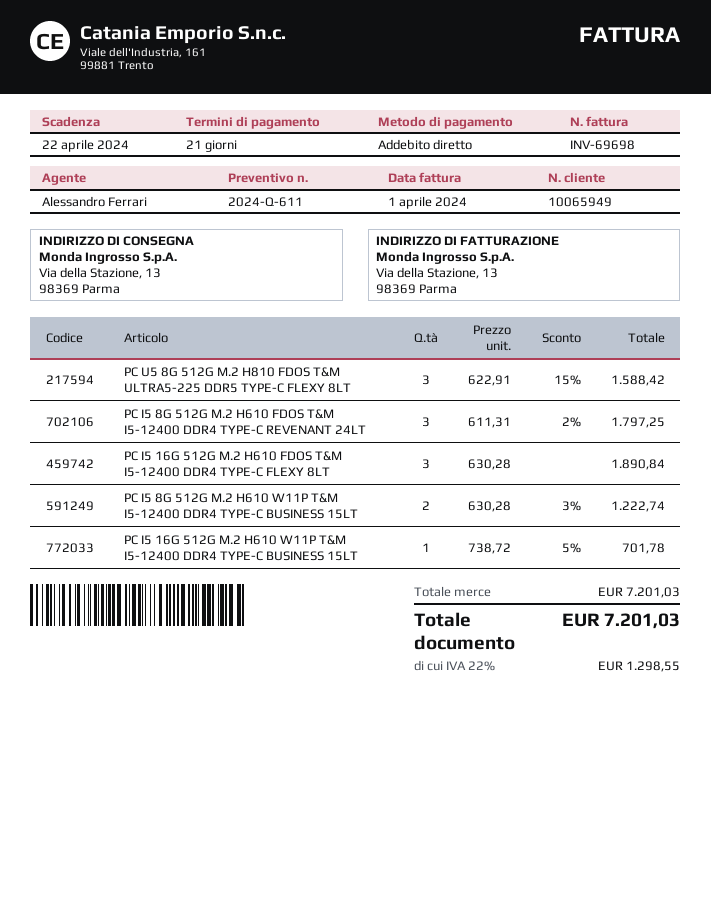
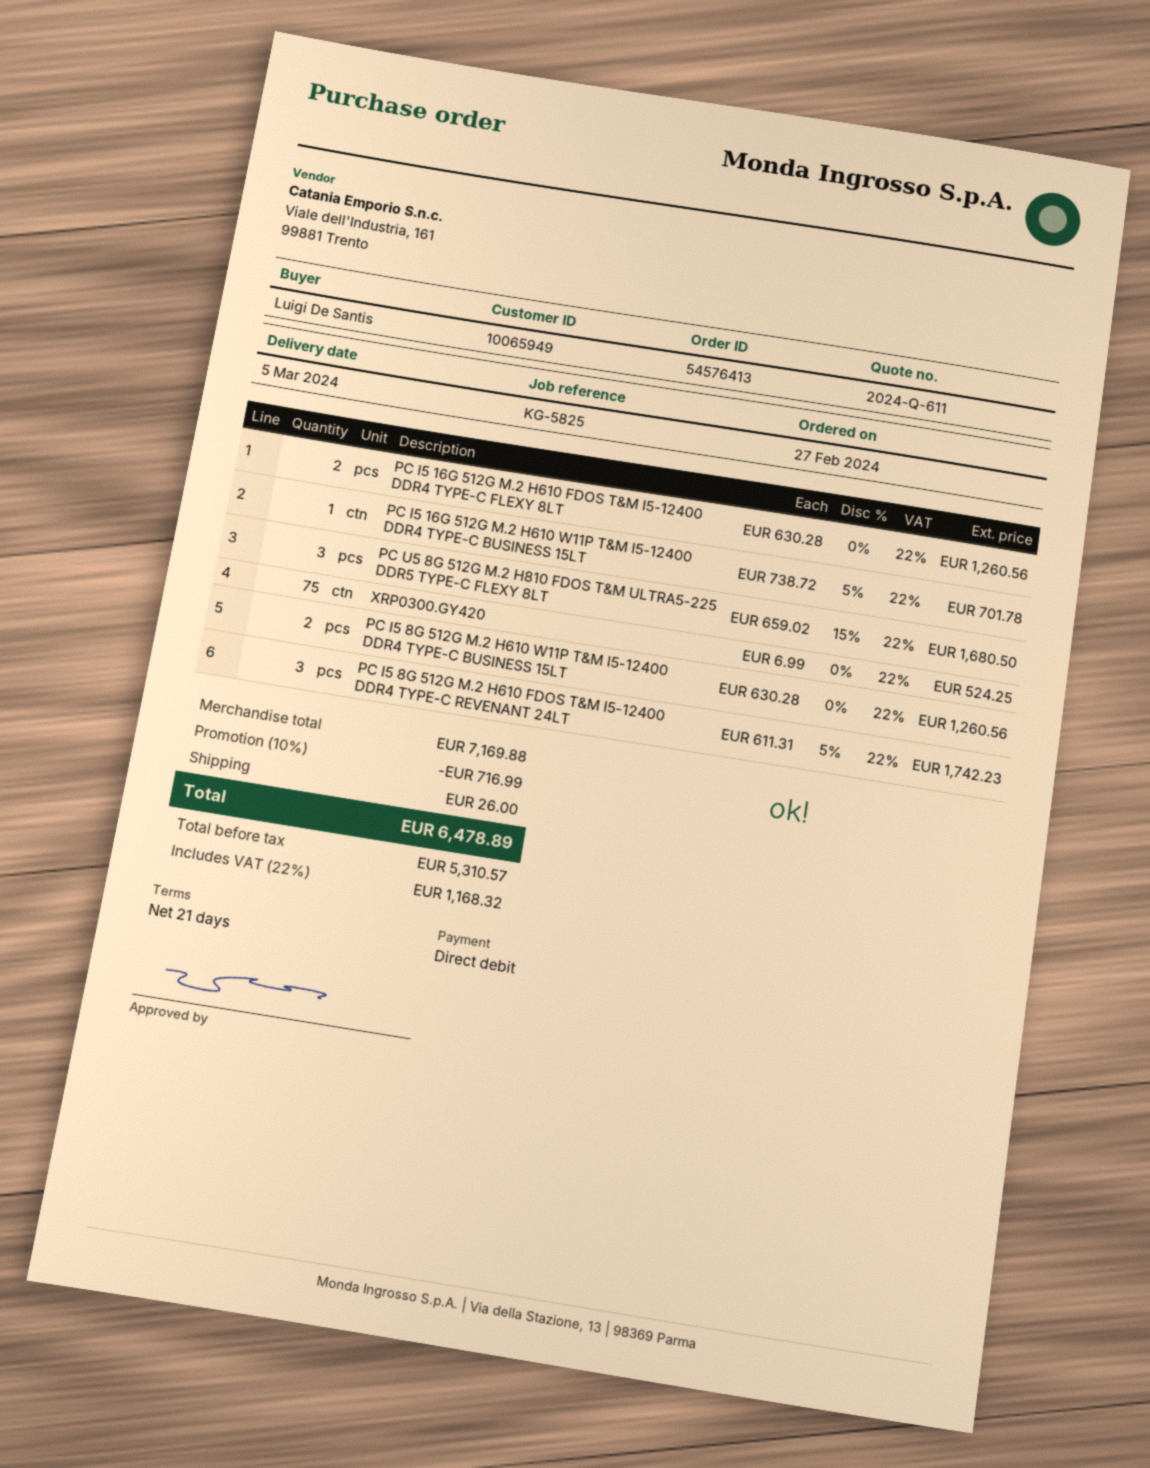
PC U5 8G 512G M.2 H810 FDOS T&M ULTRA5-225 DDR5 TYPE-C FLEXY 8LT: 3 x 622.91 - 15% = 1588.42 -> 3 x 659.02 - 15% = 1680.50
PC I5 8G 512G M.2 H610 FDOS T&M I5-12400 DDR4 TYPE-C REVENANT 24LT: 3 x 611.31 - 2% = 1797.25 -> 3 x 611.31 - 5% = 1742.23
PC I5 16G 512G M.2 H610 FDOS T&M I5-12400 DDR4 TYPE-C FLEXY 8LT: 3 x 630.28 = 1890.84 -> 2 x 630.28 = 1260.56
PC I5 8G 512G M.2 H610 W11P T&M I5-12400 DDR4 TYPE-C BUSINESS 15LT: 2 x 630.28 - 3% = 1222.74 -> 2 x 630.28 = 1260.56
XRP0300.GY420: none -> 75 x 6.99 = 524.25
subtotal: 7201.03 -> 7169.88
discount: none -> 10% = 716.99
shipping: none -> 26.00
tax: 22% = 1298.55 -> 22% = 1168.32
total: 7201.03 -> 6478.89

